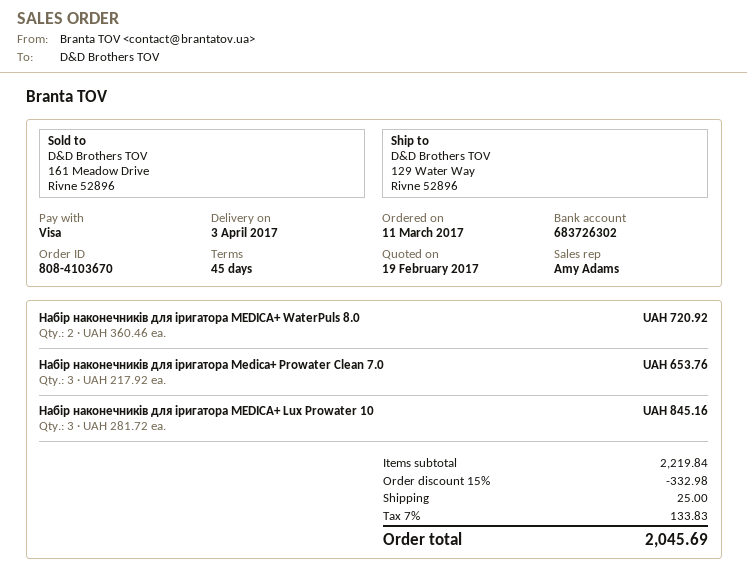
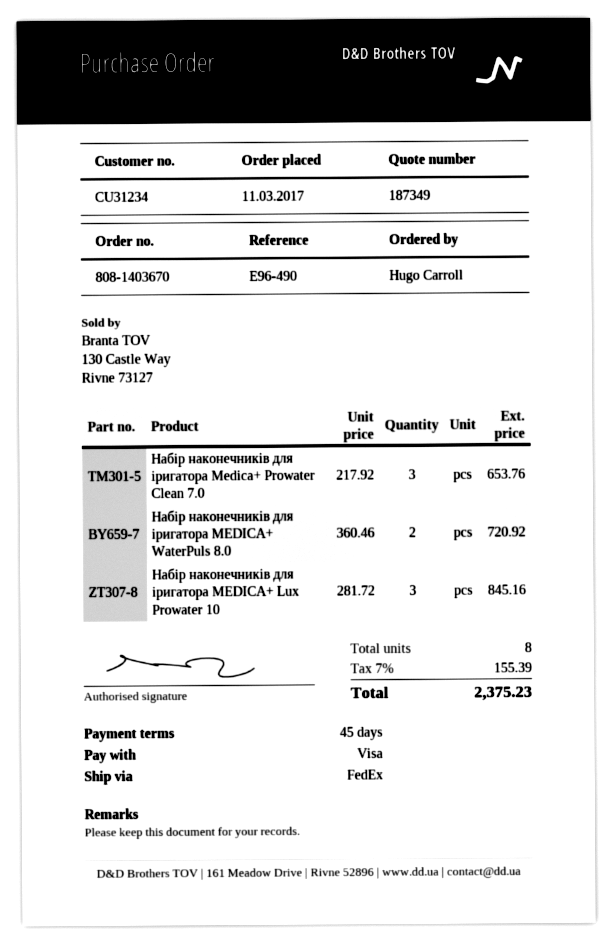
order number: 808-4103670 -> 808-1403670
discount: 15% = 332.98 -> none
shipping: 25.00 -> none
tax: 7% = 133.83 -> 7% = 155.39
total: 2045.69 -> 2375.23

